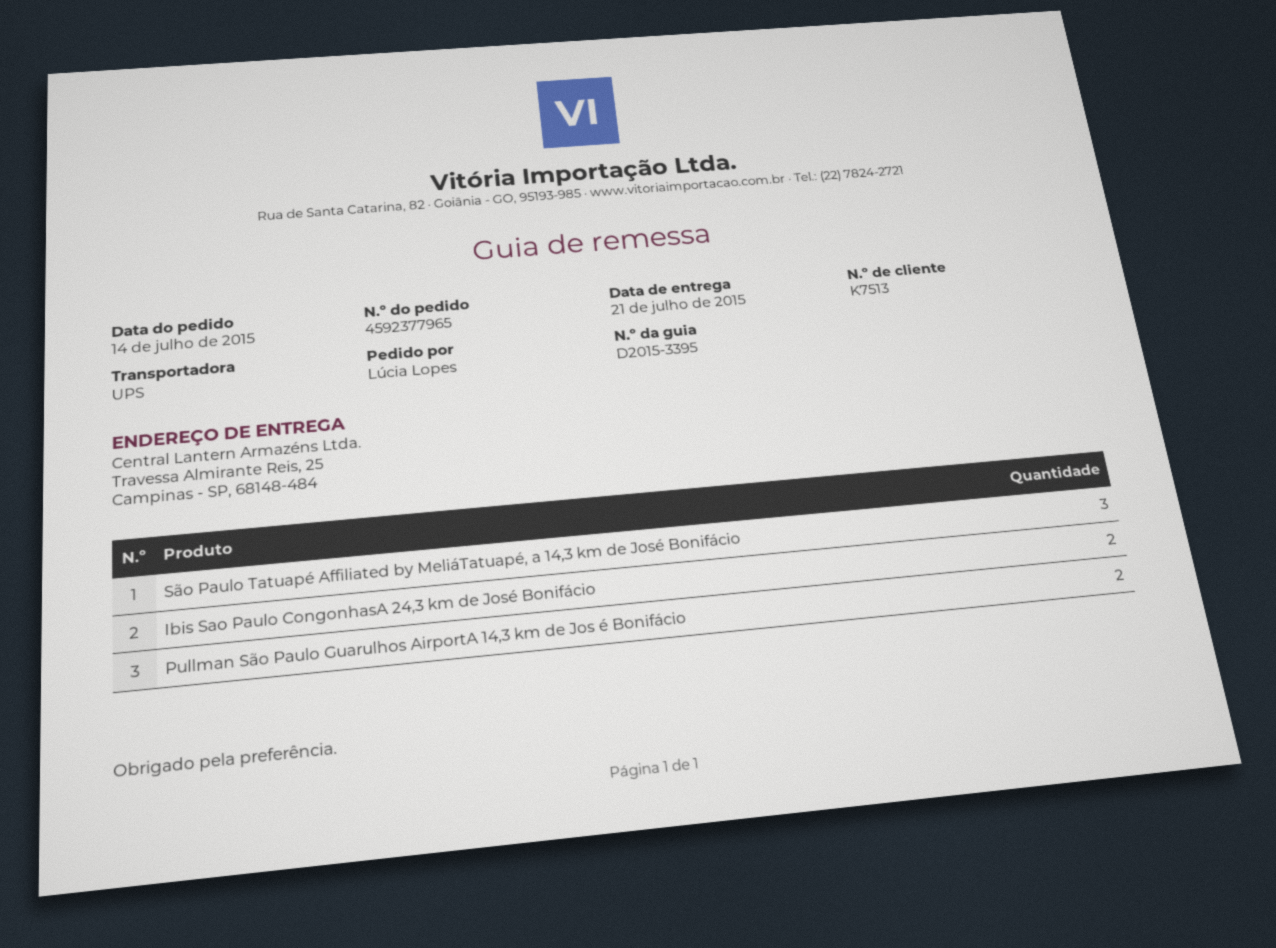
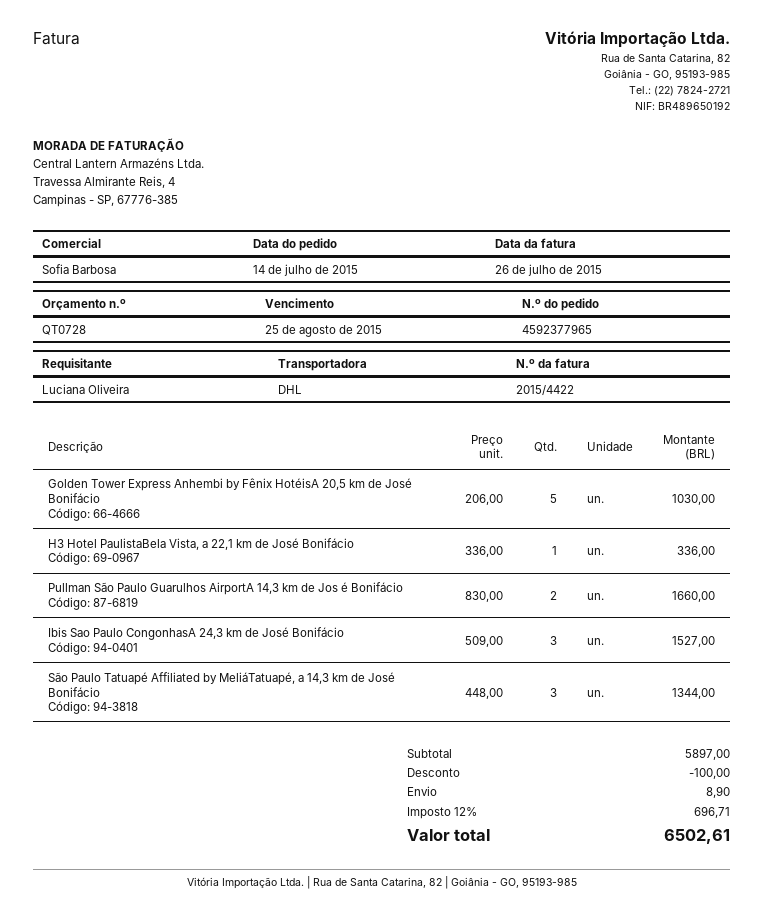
ordered by: Lúcia Lopes -> Luciana Oliveira
shipping method: UPS -> DHL
Ibis Sao Paulo CongonhasA 24,3 km de José Bonifácio: 2 -> 3
Golden Tower Express Anhembi by Fênix HotéisA 20,5 km de José Bonifácio: none -> 5
H3 Hotel PaulistaBela Vista, a 22,1 km de José Bonifácio: none -> 1

